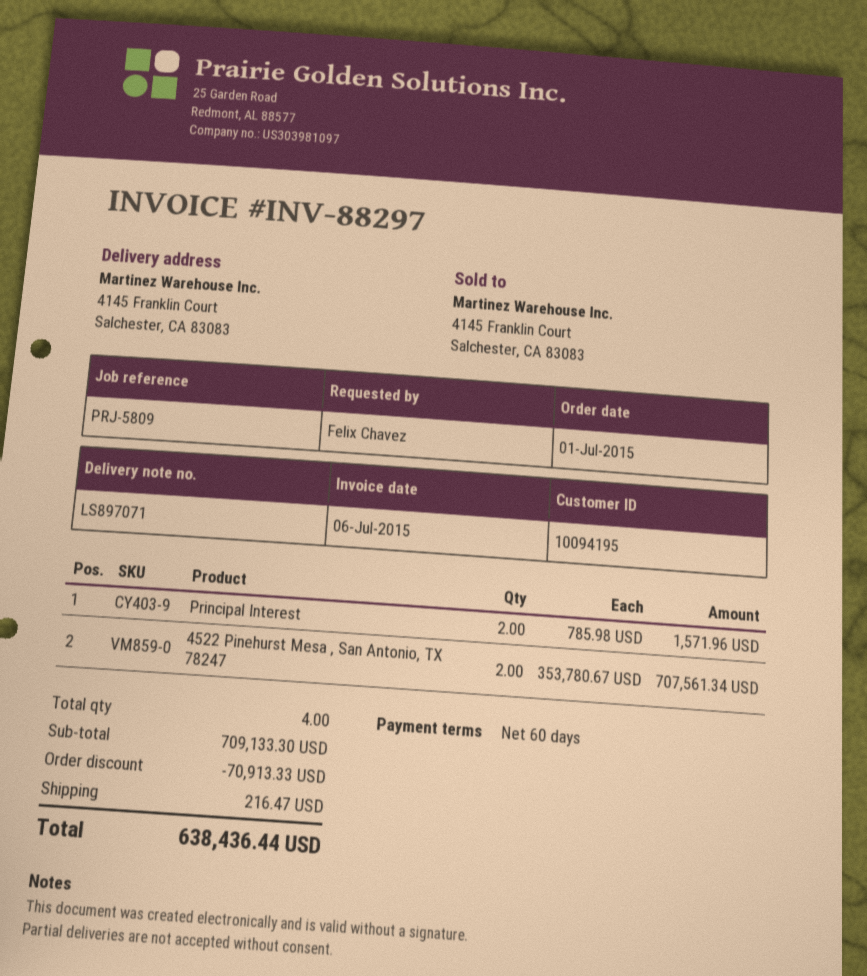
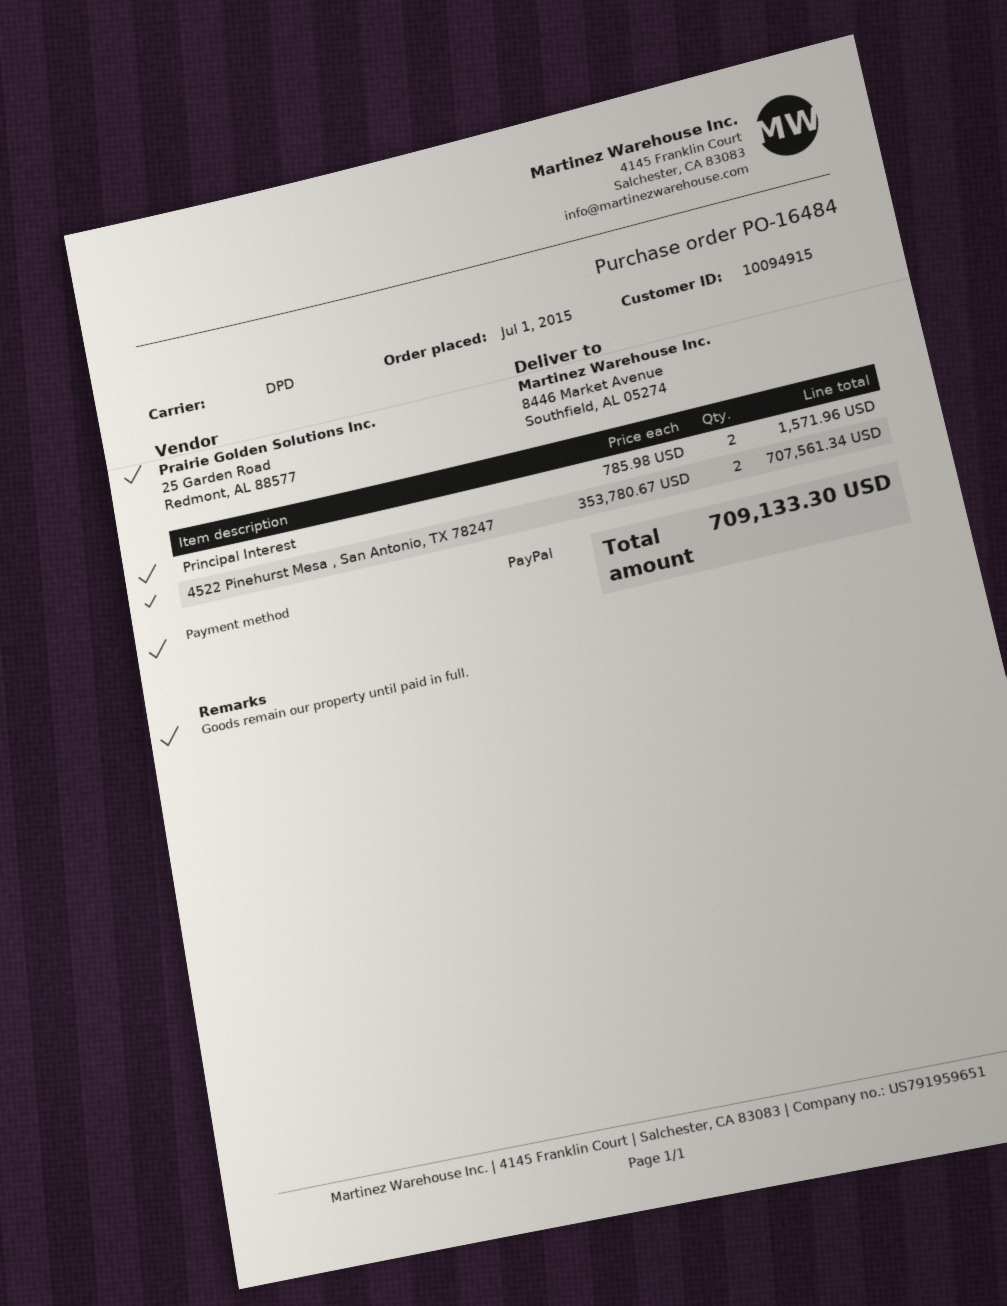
customer number: 10094195 -> 10094915
ship to: 4145 Franklin Court, Salchester, CA 83083 -> 8446 Market Avenue, Southfield, AL 05274
discount: 70913.33 -> none
shipping: 216.47 -> none
total: 638436.44 -> 709133.30

